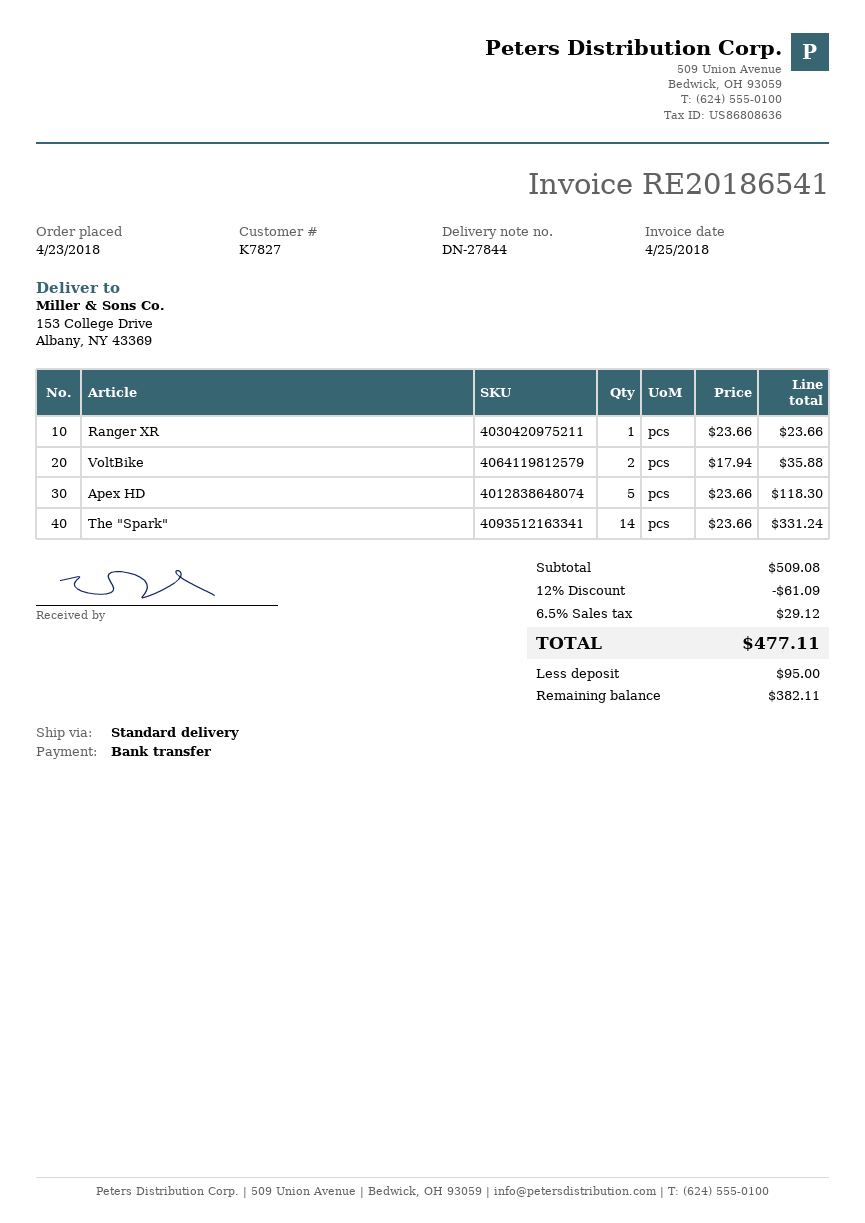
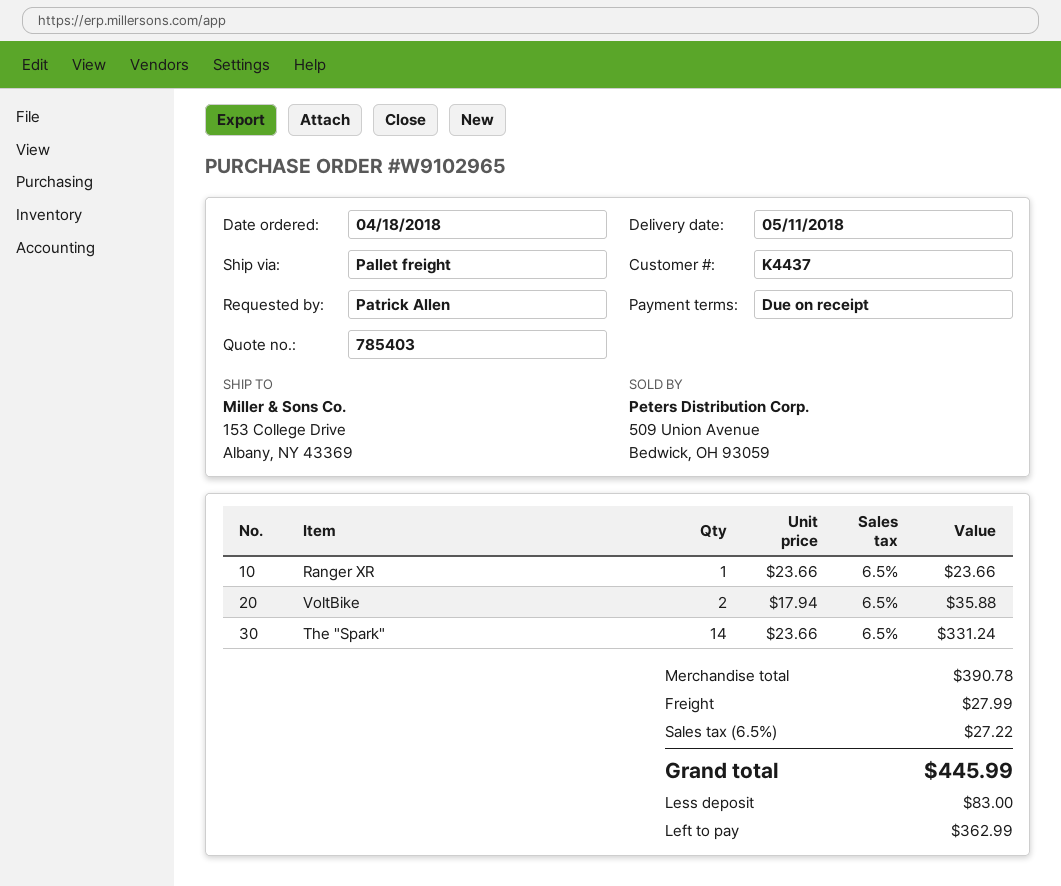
order date: 2018-04-23 -> 2018-04-18
customer number: K7827 -> K4437
shipping method: standard -> pallet freight
Apex HD: 5 x 23.66 = 118.30 -> none
subtotal: 509.08 -> 390.78
discount: 12% = 61.09 -> none
shipping: none -> 27.99
tax: 6.5% = 29.12 -> 6.5% = 27.22
total: 477.11 -> 445.99
deposit: 95.00 -> 83.00
balance: 382.11 -> 362.99

